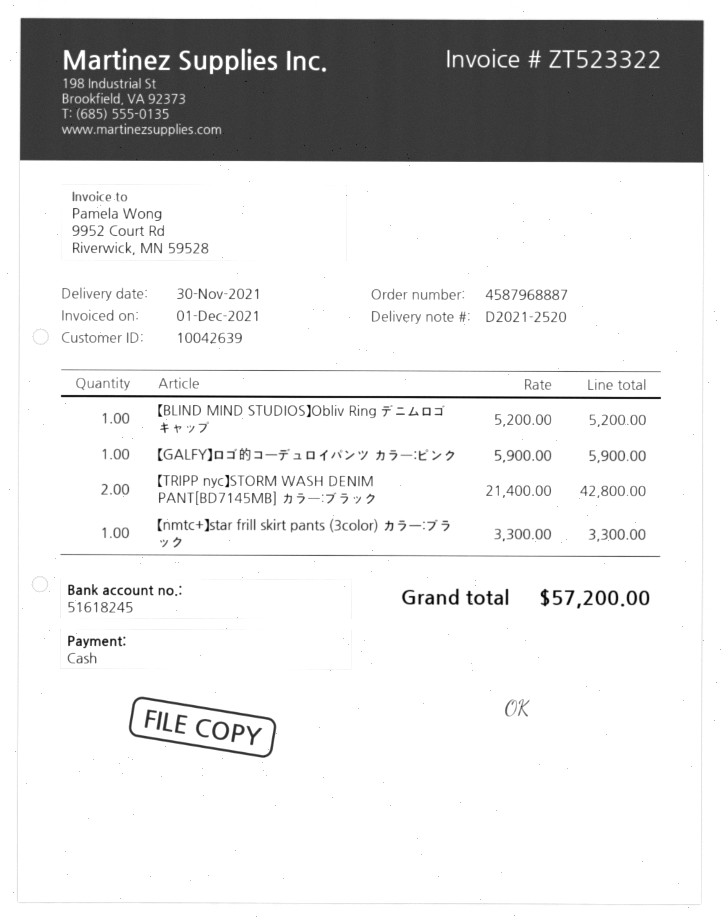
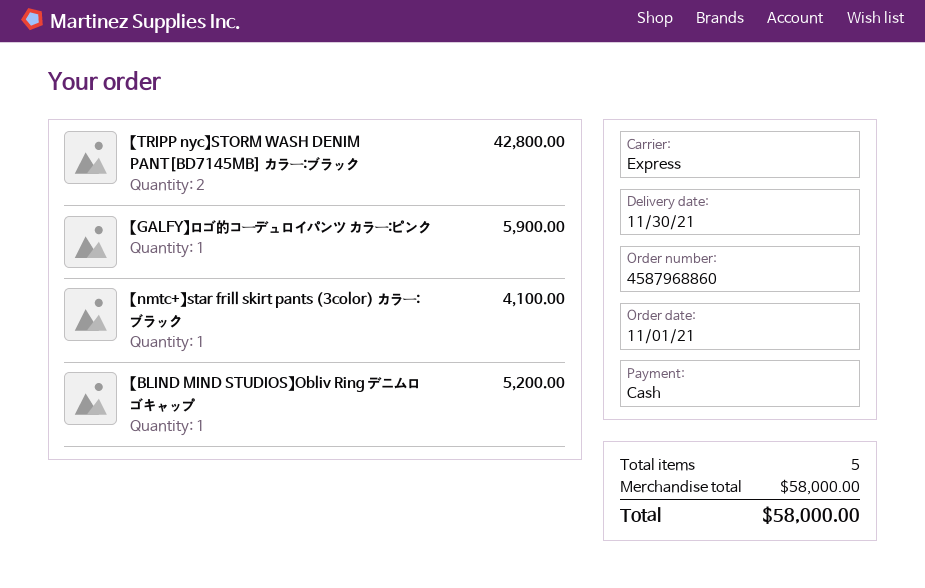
order number: 4587968887 -> 4587968860
【nmtc+】star frill skirt pants (3color) カラー:ブラック: 1 for 3300.00 -> 1 for 4100.00
total: 57200.00 -> 58000.00

